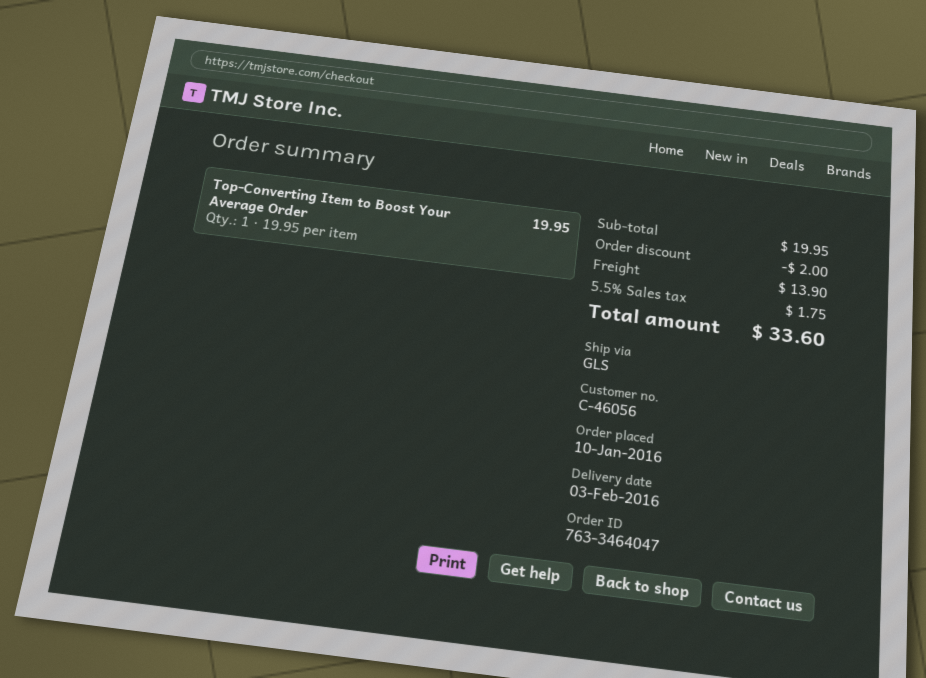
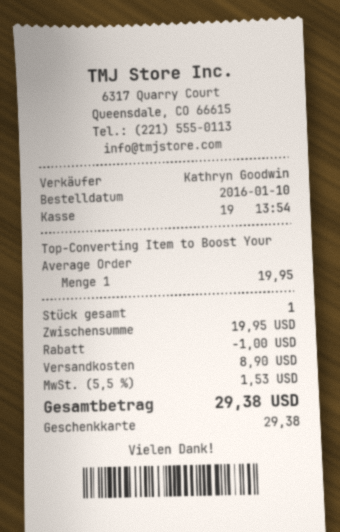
discount: 2.00 -> 1.00
shipping: 13.90 -> 8.90
tax: 5.5% = 1.75 -> 5.5% = 1.53
total: 33.60 -> 29.38

